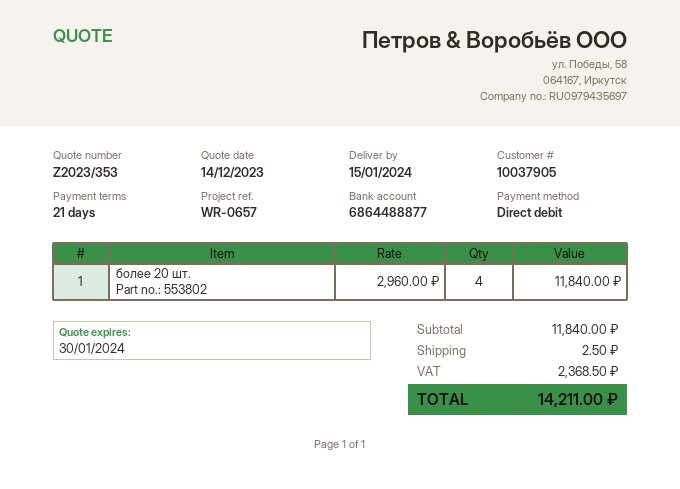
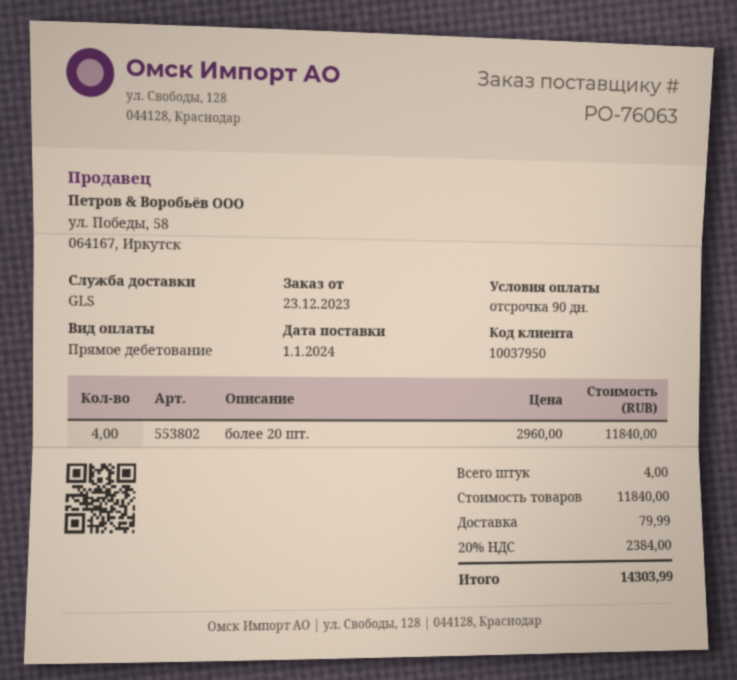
delivery date: 2024-01-15 -> 2024-01-01
payment terms: 21 days -> 90 days
customer number: 10037905 -> 10037950
shipping: 2.50 -> 79.99
tax: 2368.50 -> 2384.00
total: 14211.00 -> 14303.99

